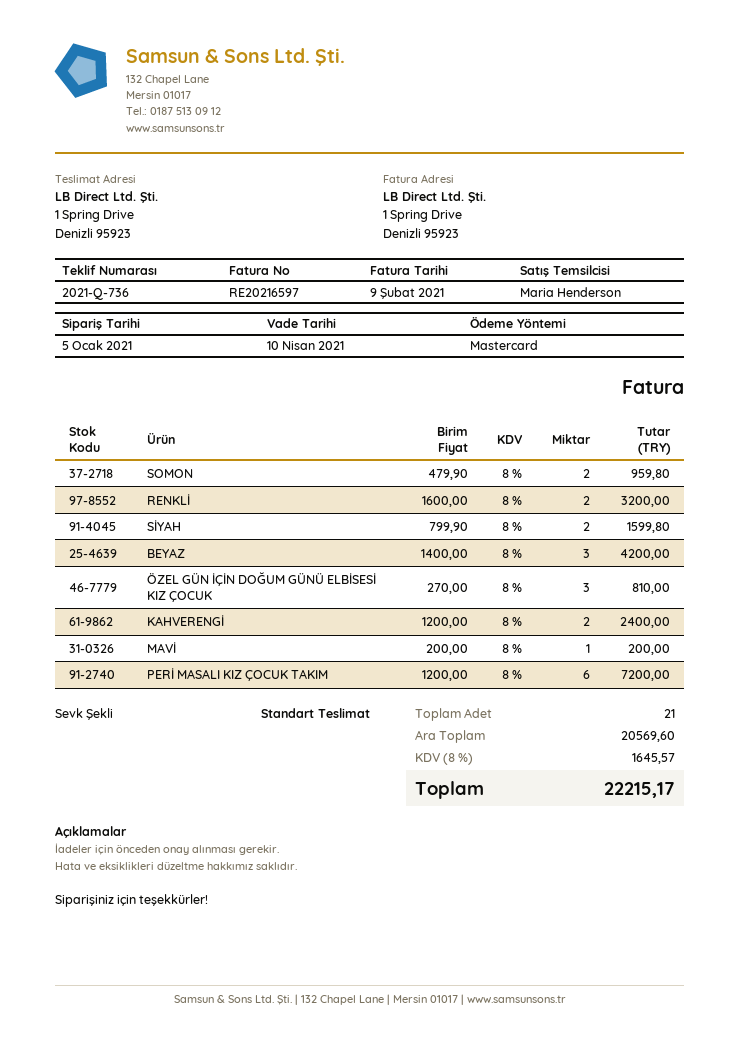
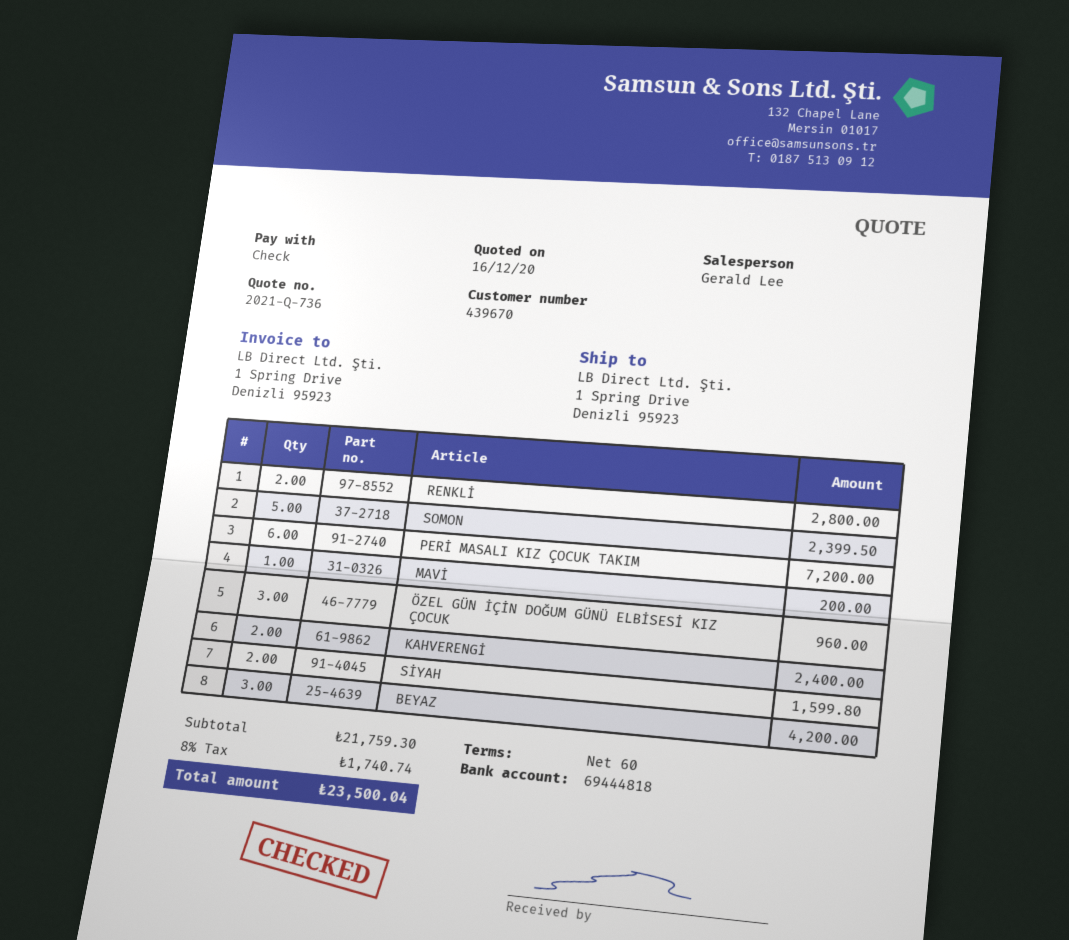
sales rep: Maria Henderson -> Gerald Lee
payment method: Mastercard -> cheque
SOMON: 2 for 959.80 -> 5 for 2399.50
RENKLİ: 2 for 3200.00 -> 2 for 2800.00
ÖZEL GÜN İÇİN DOĞUM GÜNÜ ELBİSESİ KIZ ÇOCUK: 3 for 810.00 -> 3 for 960.00
subtotal: 20569.60 -> 21759.30
tax: 8% = 1645.57 -> 8% = 1740.74
total: 22215.17 -> 23500.04

